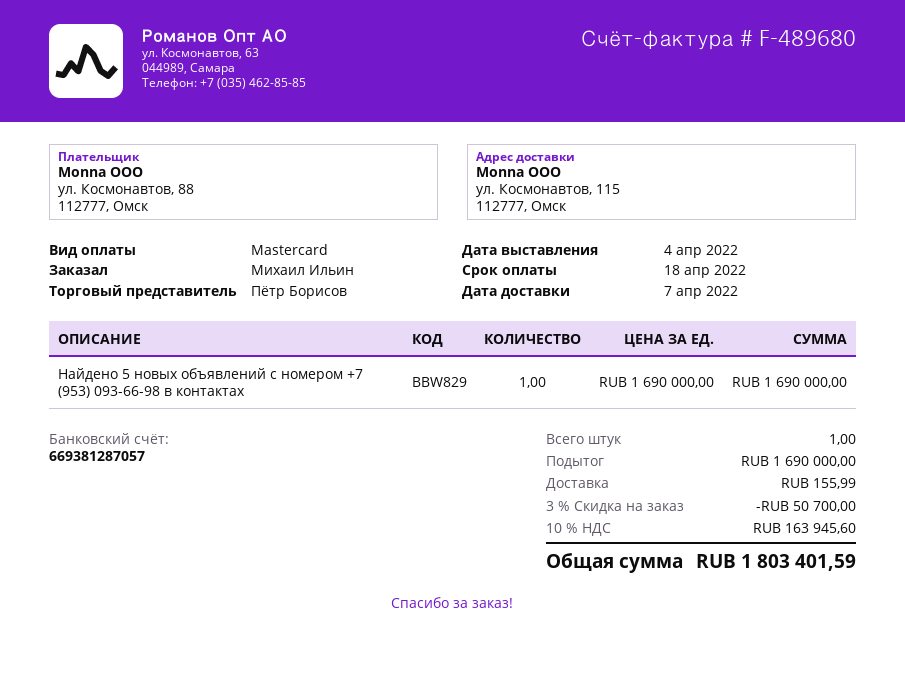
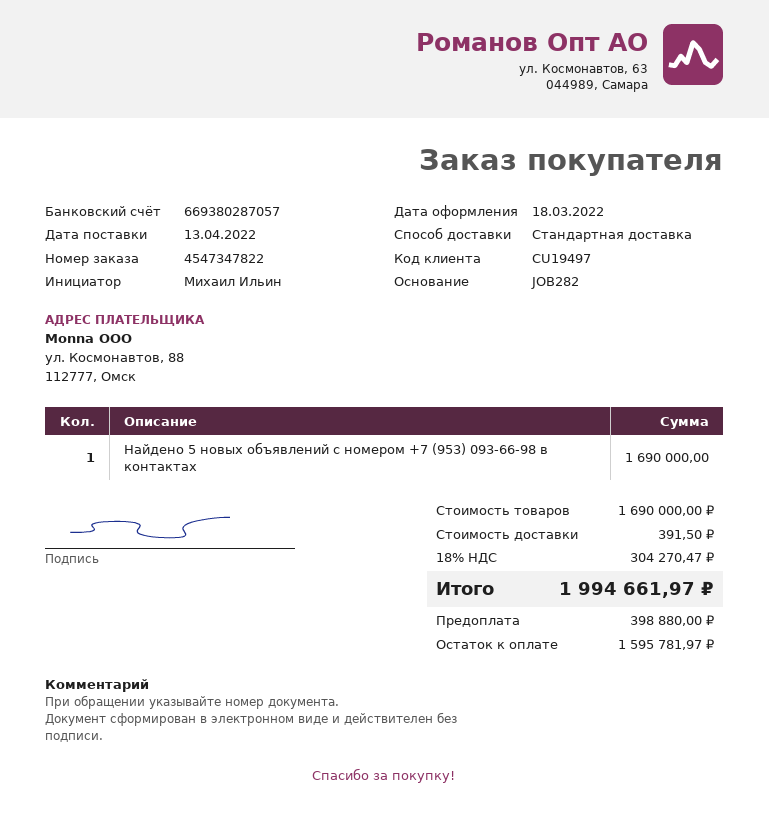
delivery date: 2022-04-07 -> 2022-04-13
bank account: 669381287057 -> 669380287057
discount: 3% = 50700.00 -> none
shipping: 155.99 -> 391.50
tax: 10% = 163945.60 -> 18% = 304270.47
total: 1803401.59 -> 1994661.97

